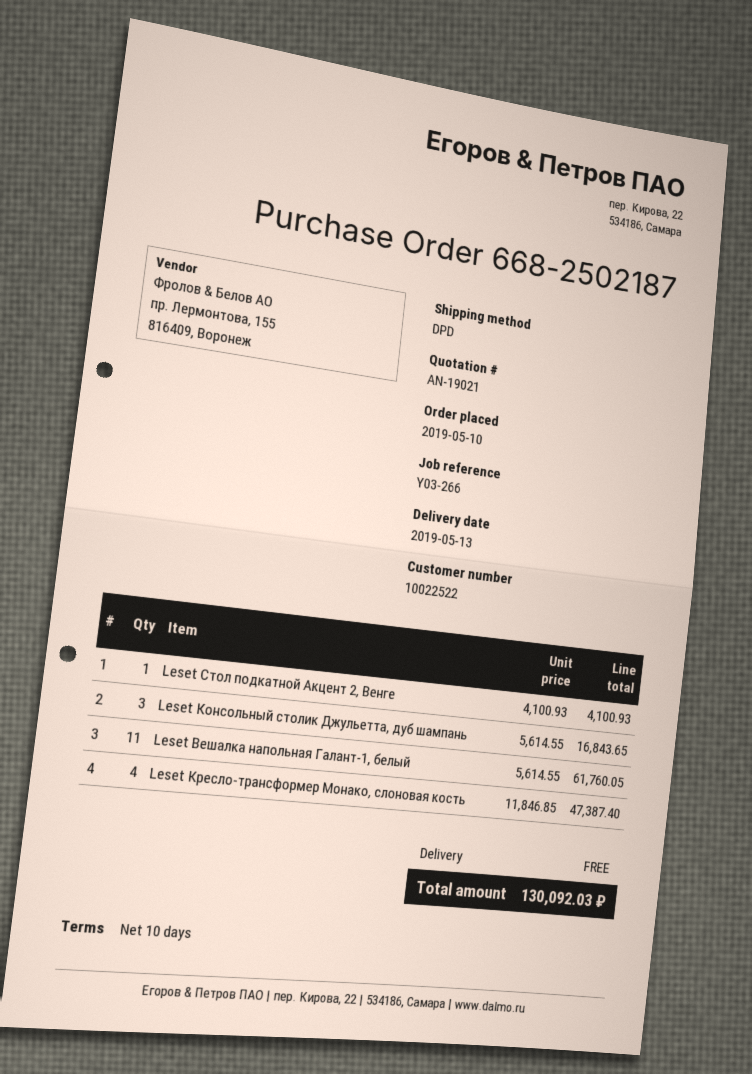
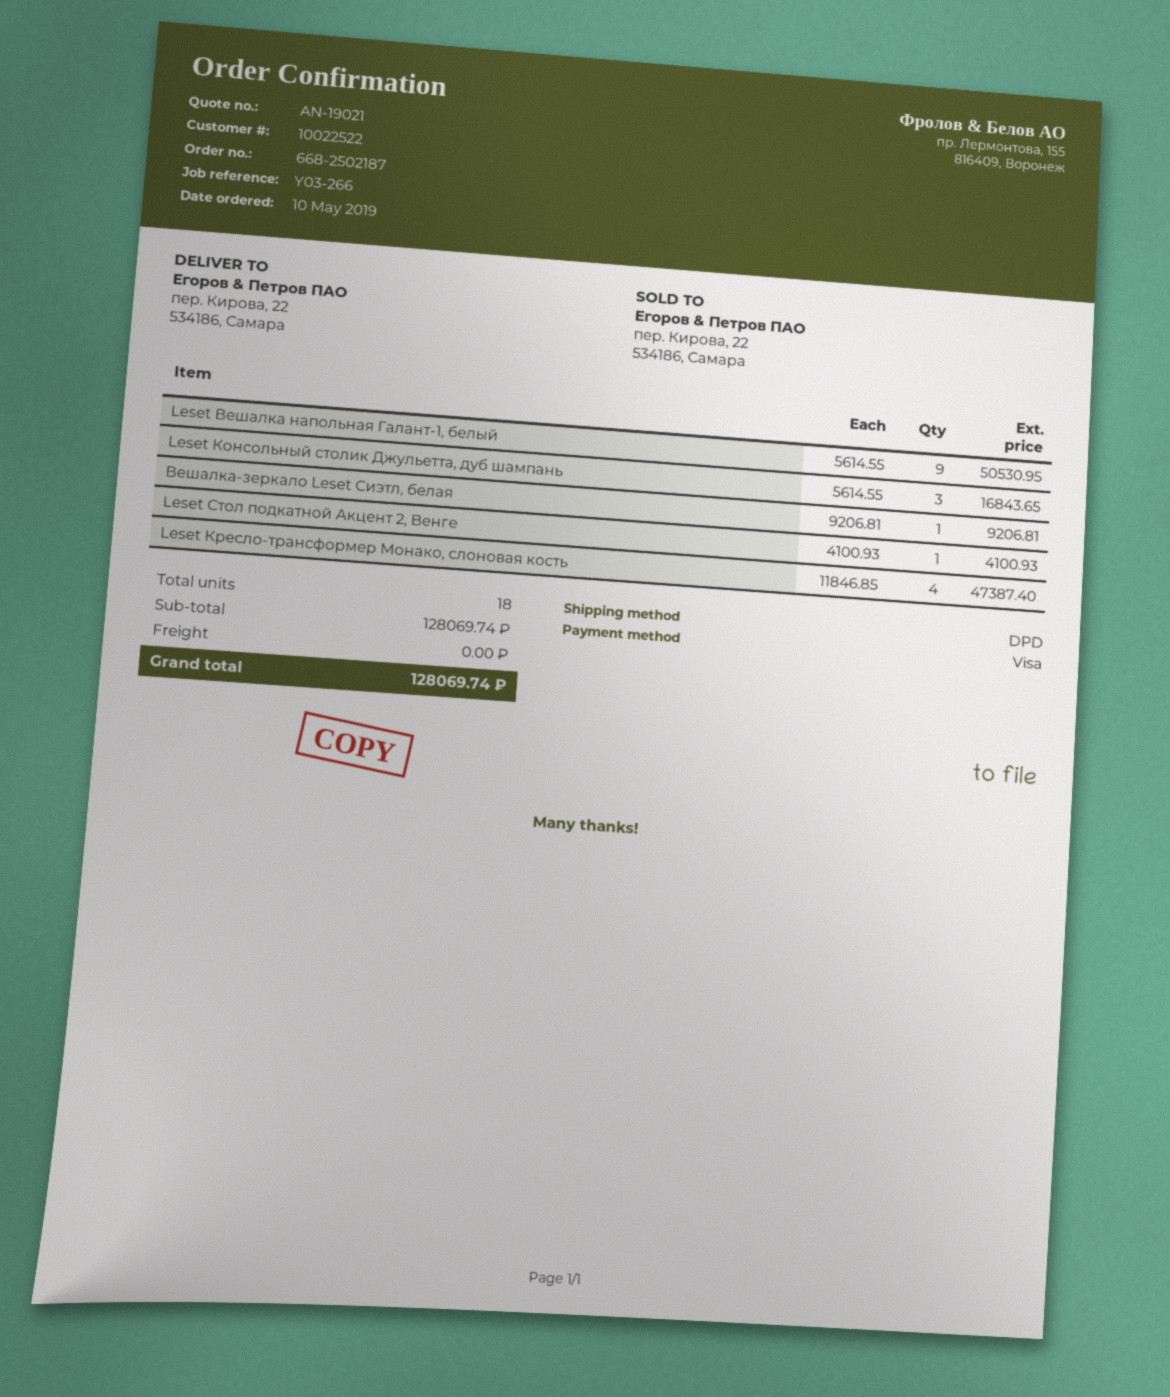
Leset Вешалка напольная Галант-1, белый: 11 x 5614.55 = 61760.05 -> 9 x 5614.55 = 50530.95
Вешалка-зеркало Leset Сиэтл, белая: none -> 1 x 9206.81 = 9206.81
total: 130092.03 -> 128069.74

